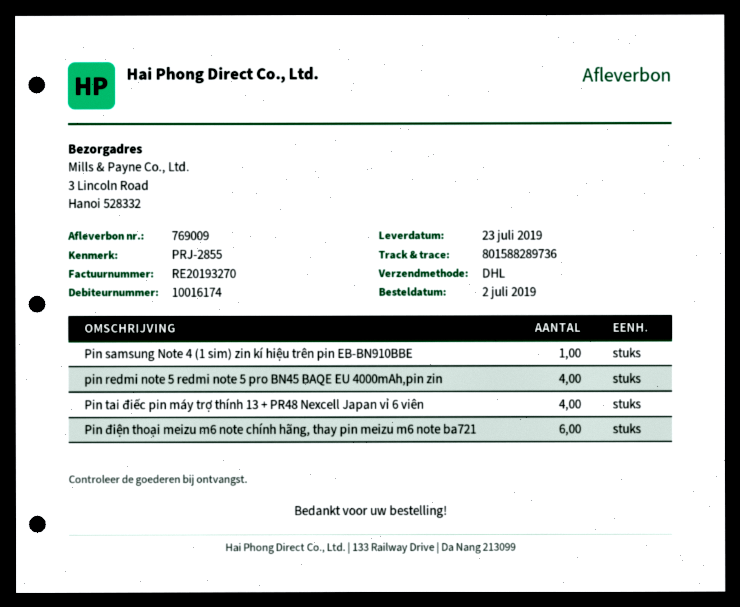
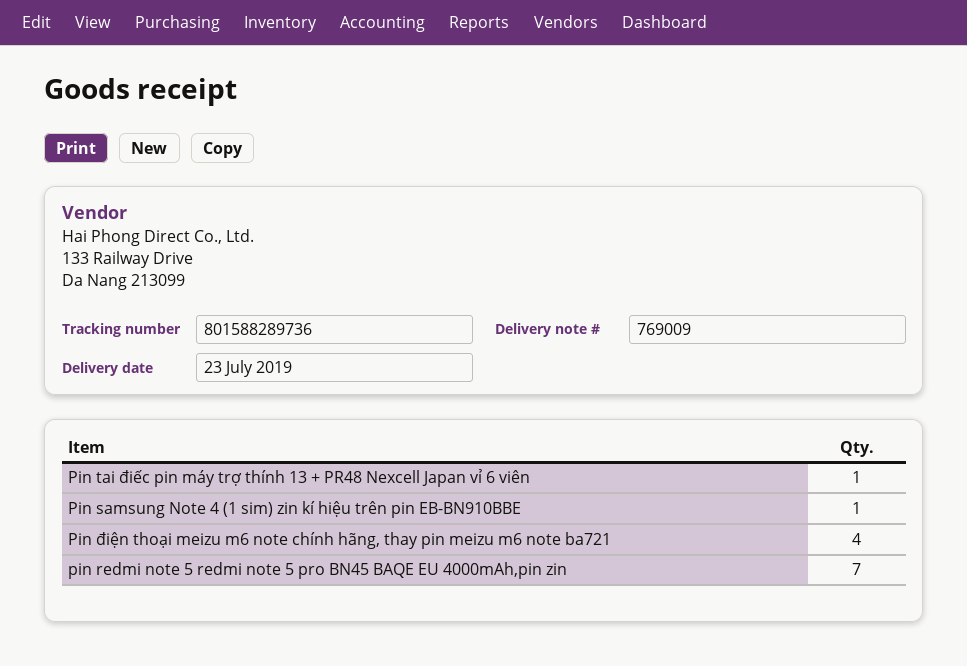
pin redmi note 5 redmi note 5 pro BN45 BAQE EU 4000mAh,pin zin: 4 -> 7
Pin tai điếc pin máy trợ thính 13 + PR48 Nexcell Japan vỉ 6 viên: 4 -> 1
Pin điện thoại meizu m6 note chính hãng, thay pin meizu m6 note ba721: 6 -> 4

